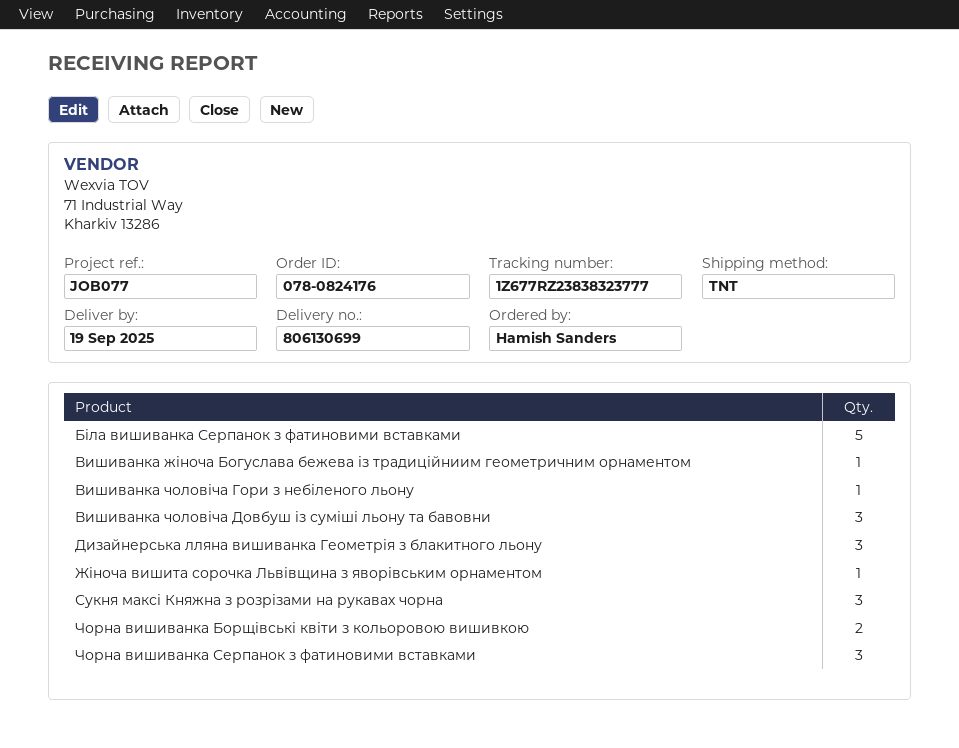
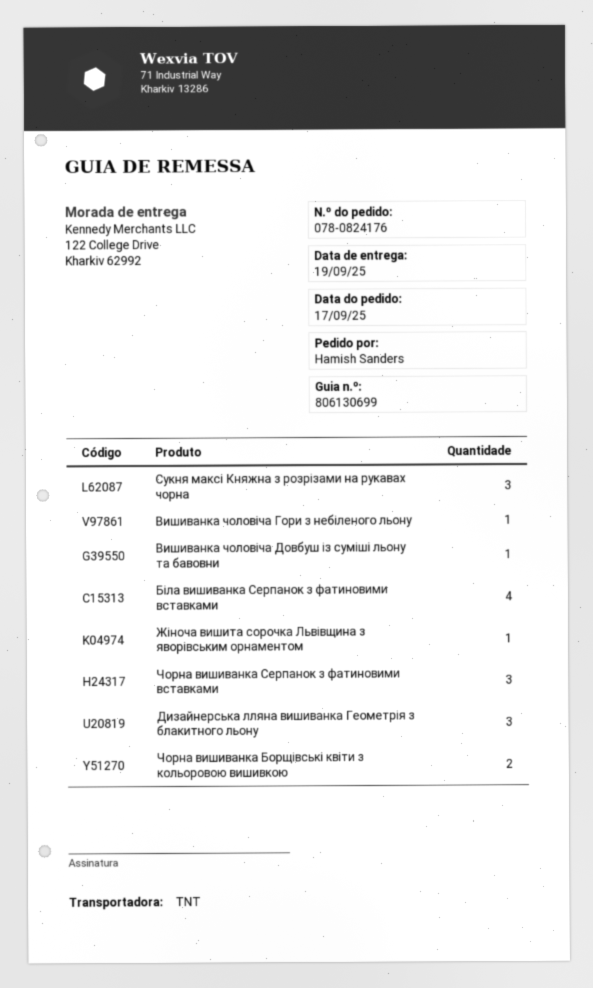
Біла вишиванка Серпанок з фатиновими вставками: 5 -> 4
Вишиванка жіноча Богуслава бежева із традиційниим геометричним орнаментом: 1 -> none
Вишиванка чоловіча Довбуш із суміші льону та бавовни: 3 -> 1

